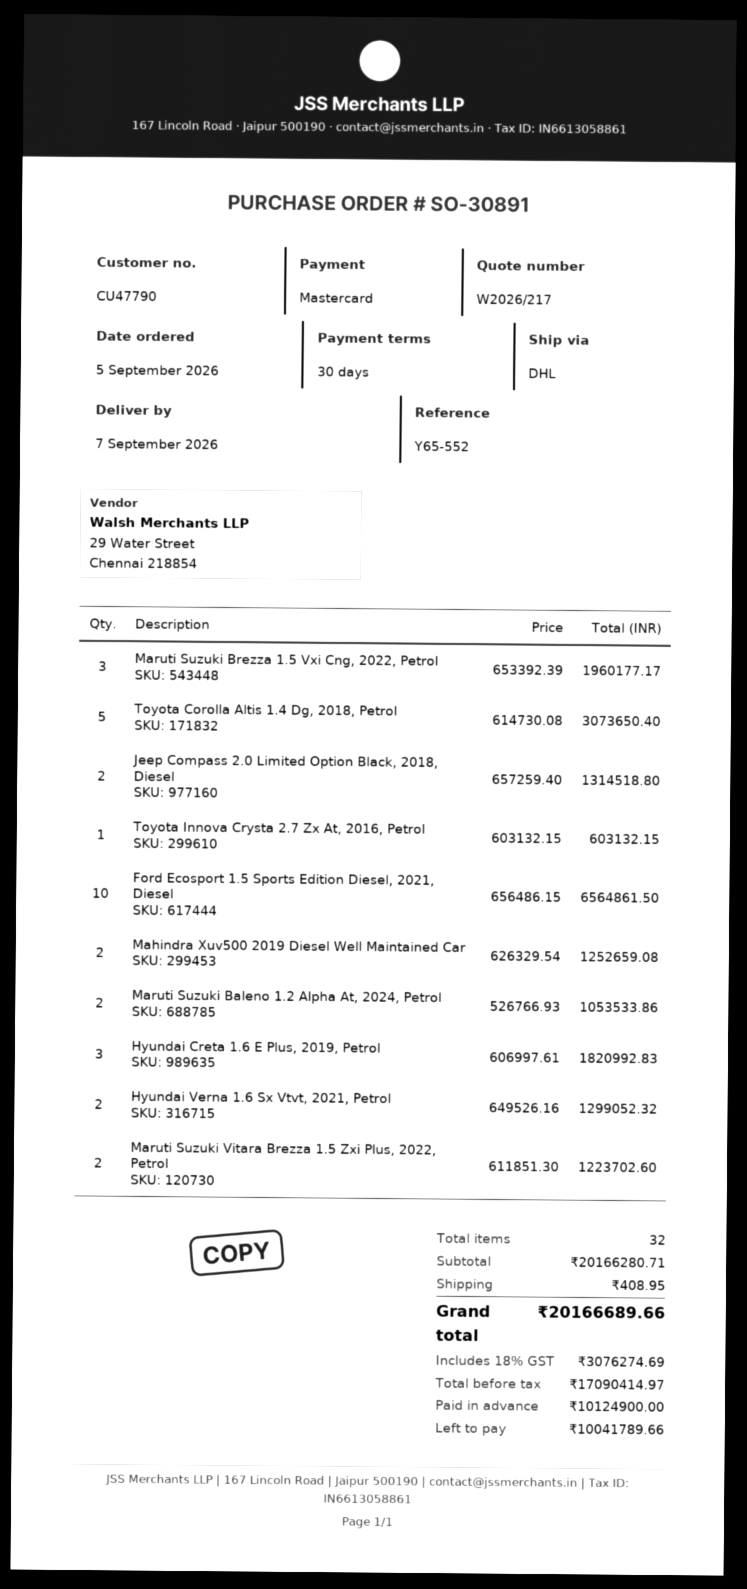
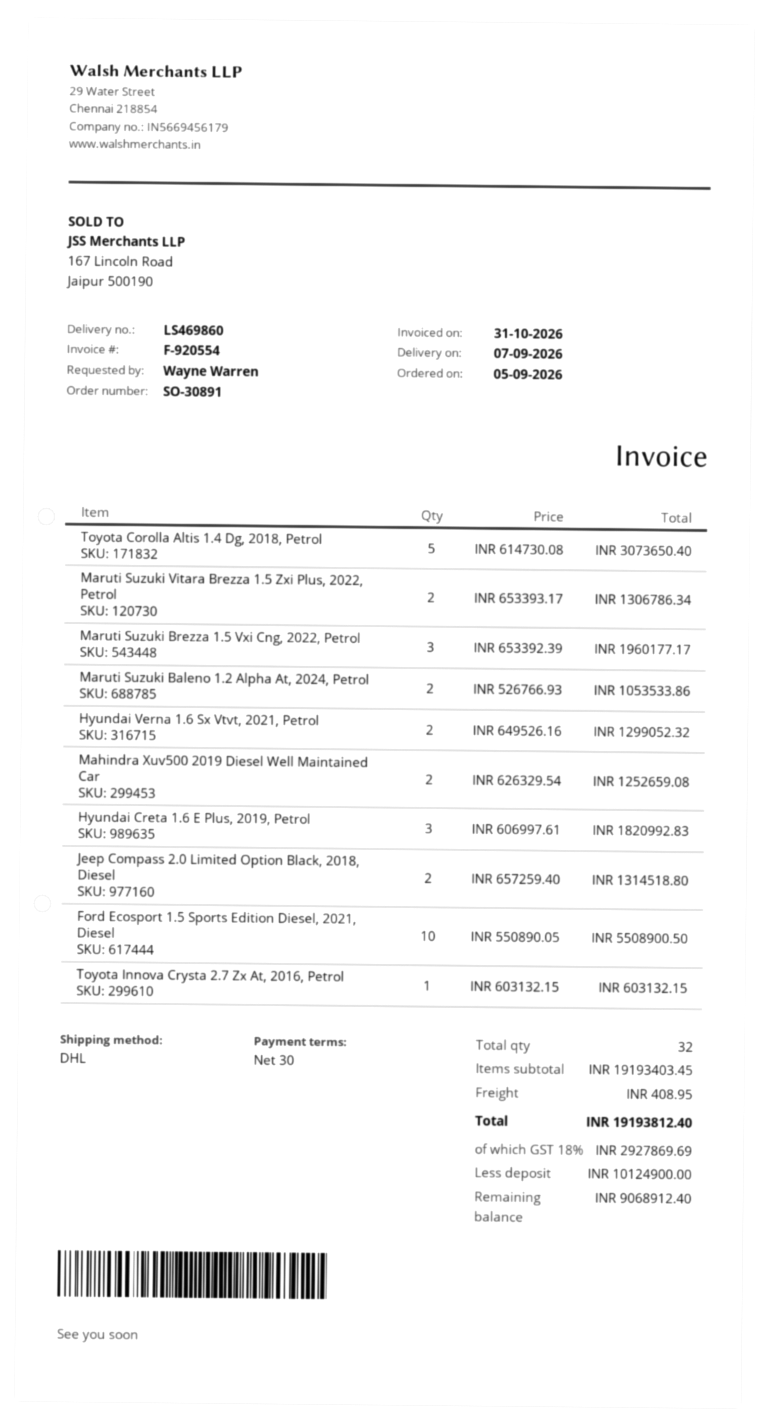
Ford Ecosport 1.5 Sports Edition Diesel, 2021, Diesel: 10 x 656486.15 = 6564861.50 -> 10 x 550890.05 = 5508900.50
Maruti Suzuki Vitara Brezza 1.5 Zxi Plus, 2022, Petrol: 2 x 611851.30 = 1223702.60 -> 2 x 653393.17 = 1306786.34
subtotal: 20166280.71 -> 19193403.45
tax: 18% = 3076274.69 -> 18% = 2927869.69
total: 20166689.66 -> 19193812.40
balance: 10041789.66 -> 9068912.40

